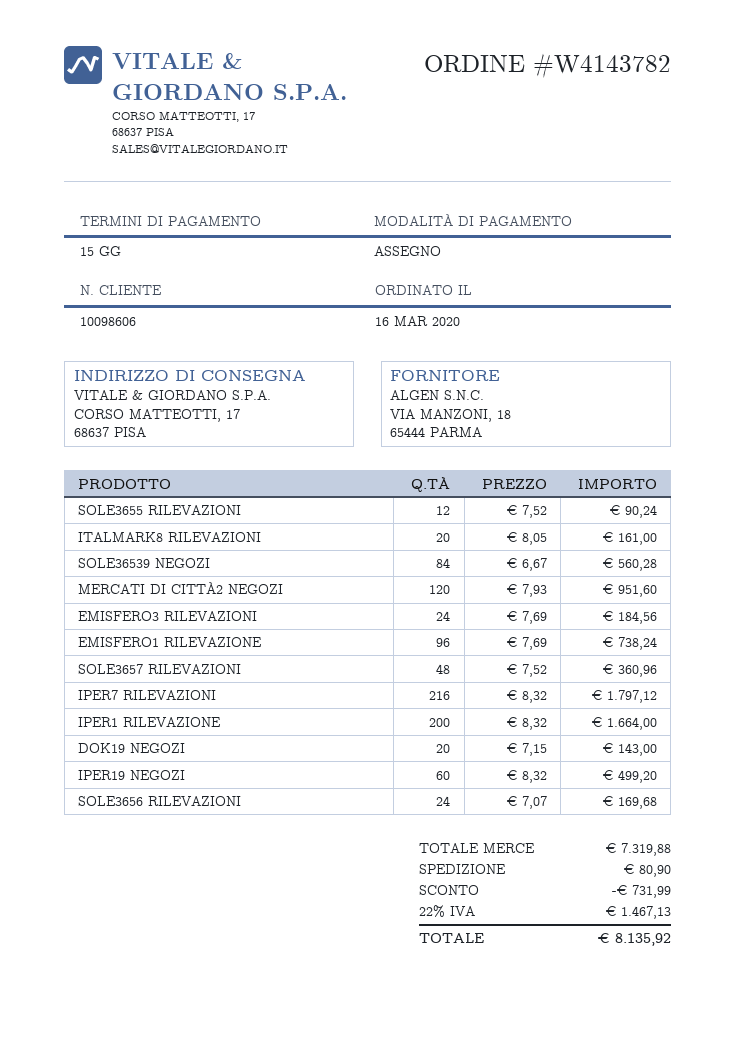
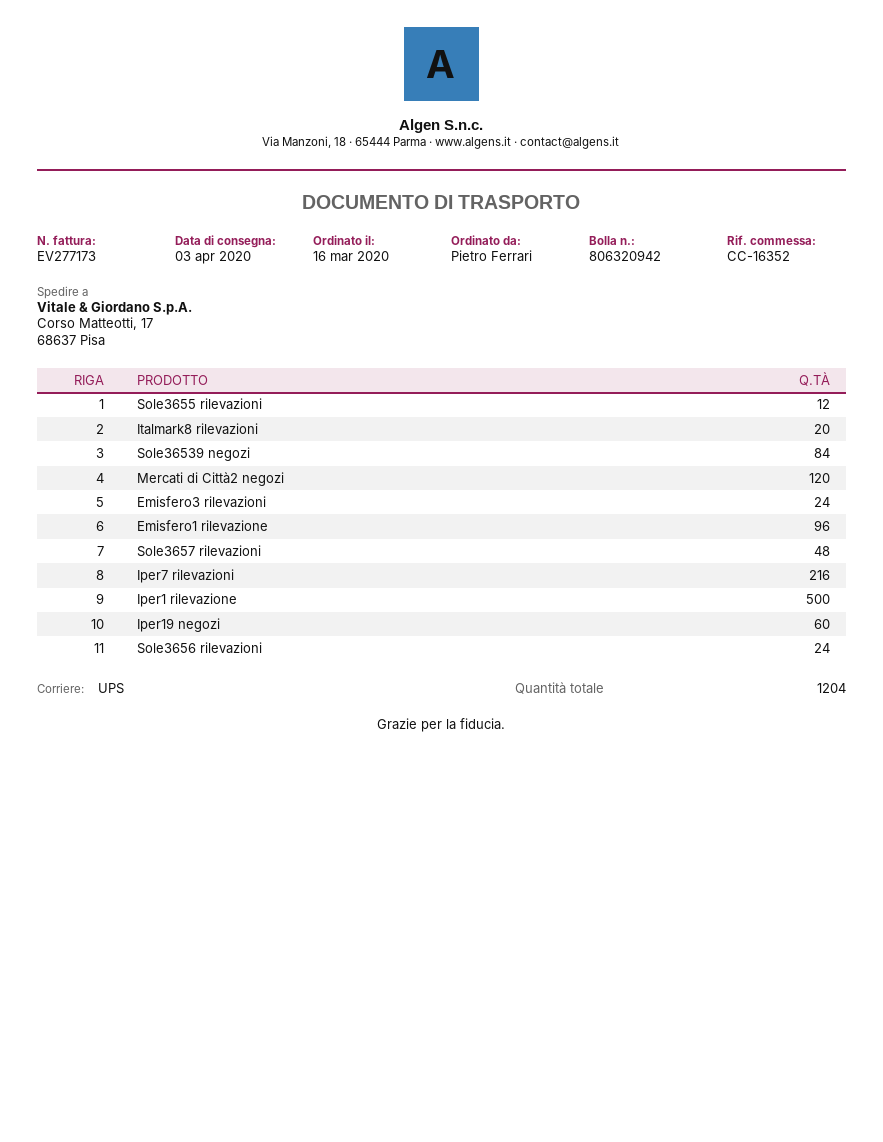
IPER1 RILEVAZIONE: 200 -> 500
DOK19 NEGOZI: 20 -> none

